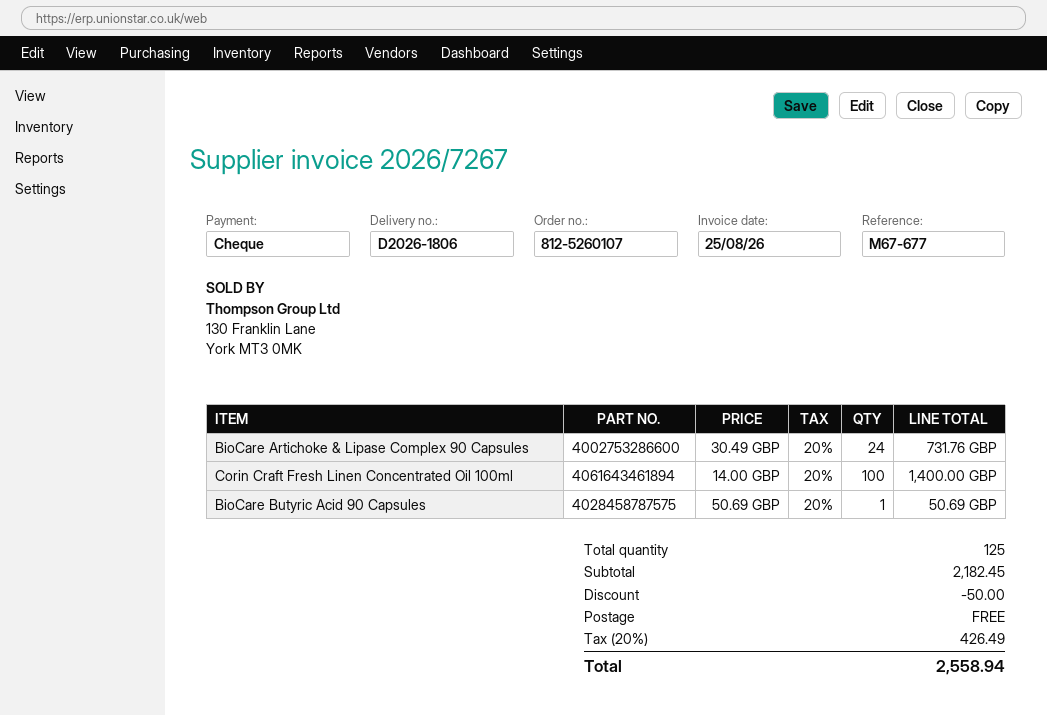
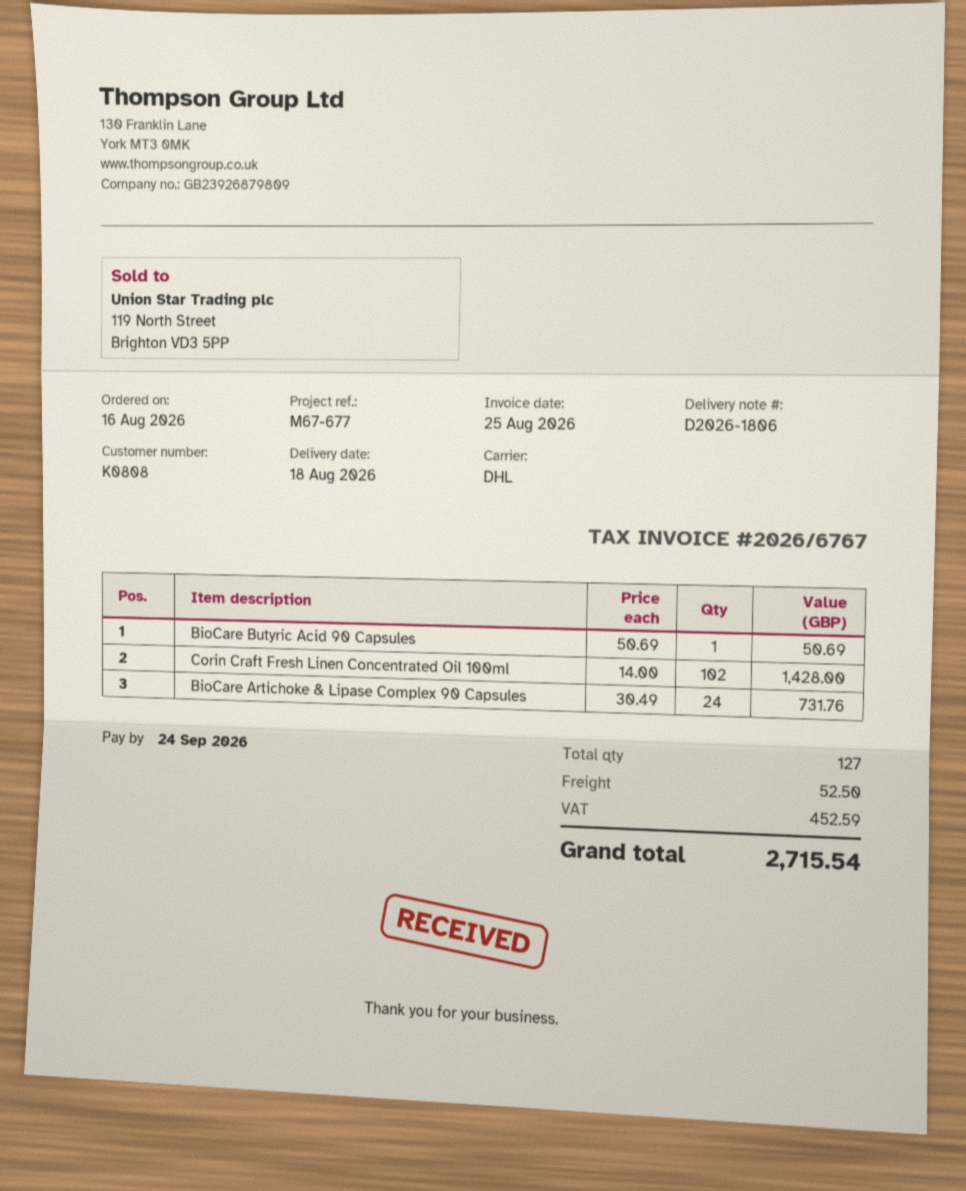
invoice number: 2026/7267 -> 2026/6767
Corin Craft Fresh Linen Concentrated Oil 100ml: 100 x 14.00 = 1400.00 -> 102 x 14.00 = 1428.00
total quantity: 125 -> 127
discount: 50.00 -> none
shipping: 0.00 -> 52.50
tax: 426.49 -> 452.59
total: 2558.94 -> 2715.54

